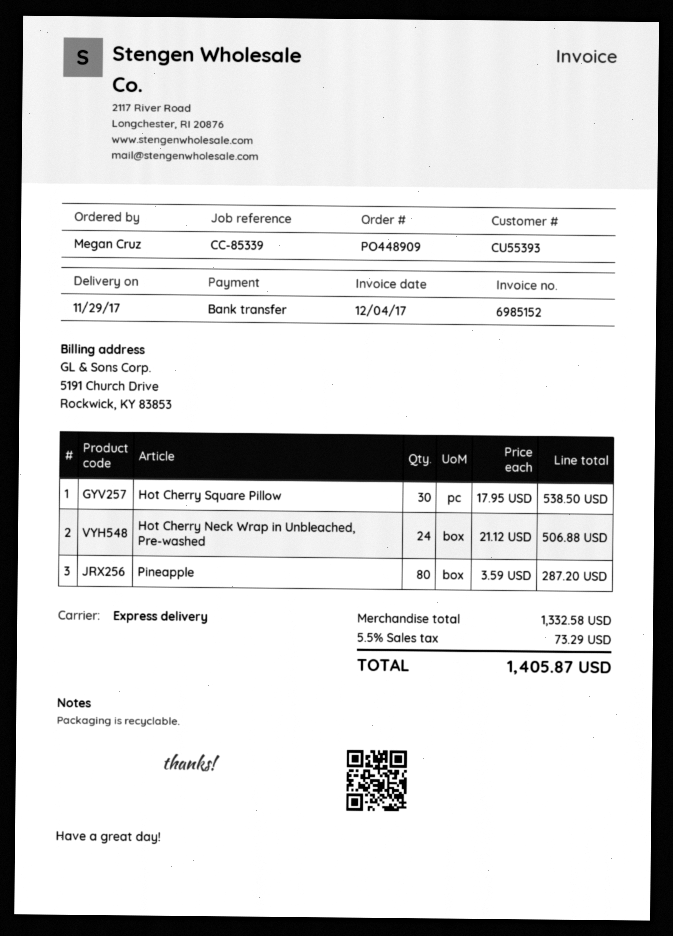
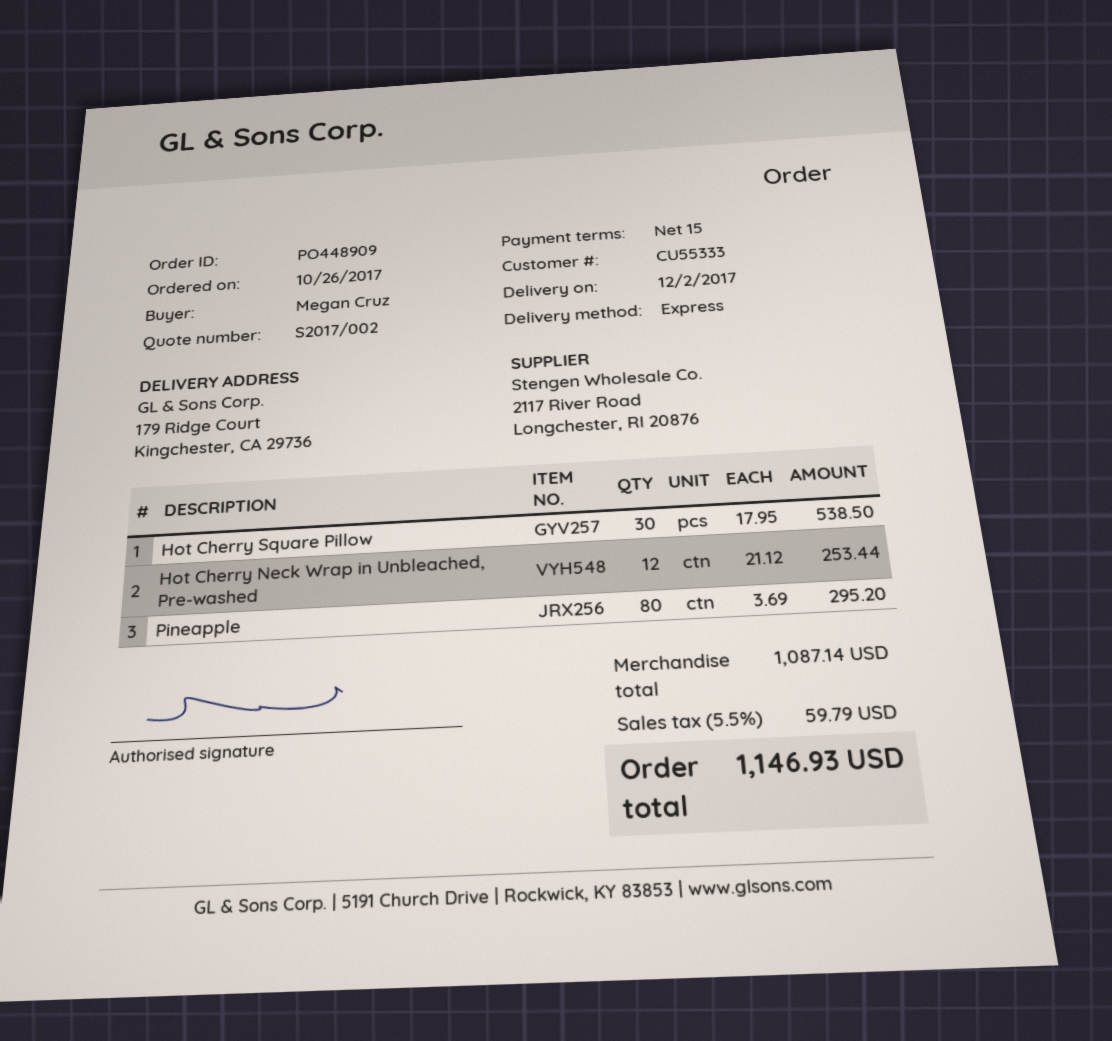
delivery date: 2017-11-29 -> 2017-12-02
customer number: CU55393 -> CU55333
Hot Cherry Neck Wrap in Unbleached, Pre-washed: 24 x 21.12 = 506.88 -> 12 x 21.12 = 253.44
Pineapple: 80 x 3.59 = 287.20 -> 80 x 3.69 = 295.20
subtotal: 1332.58 -> 1087.14
tax: 5.5% = 73.29 -> 5.5% = 59.79
total: 1405.87 -> 1146.93

